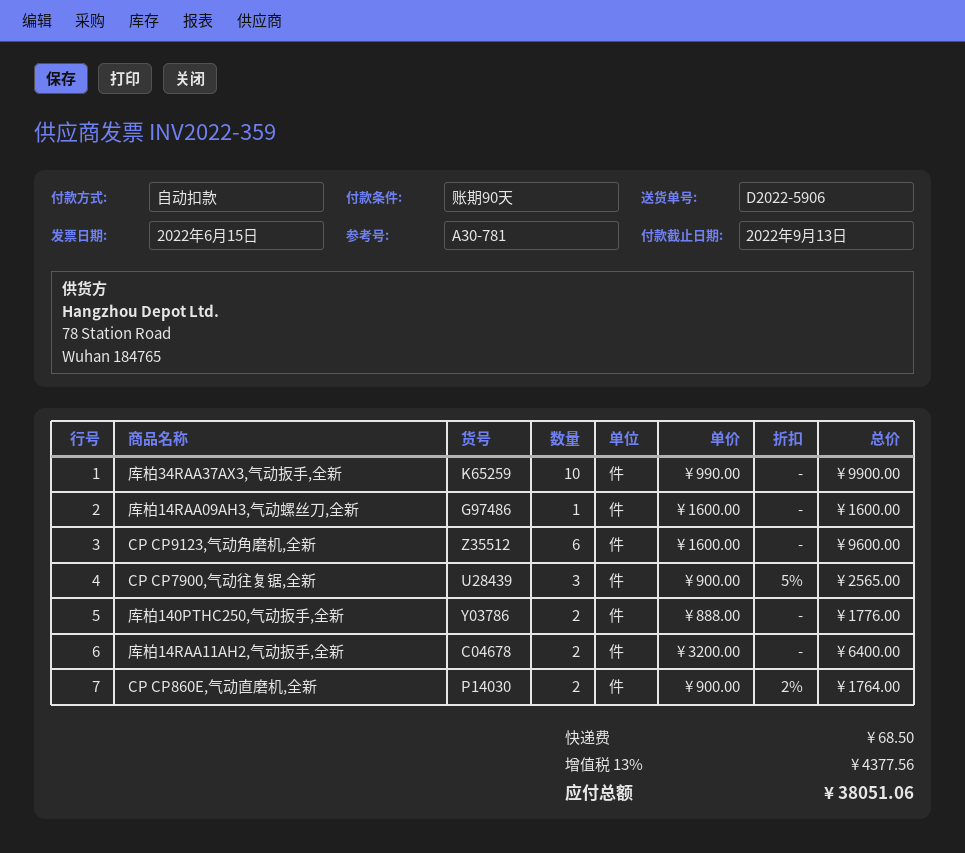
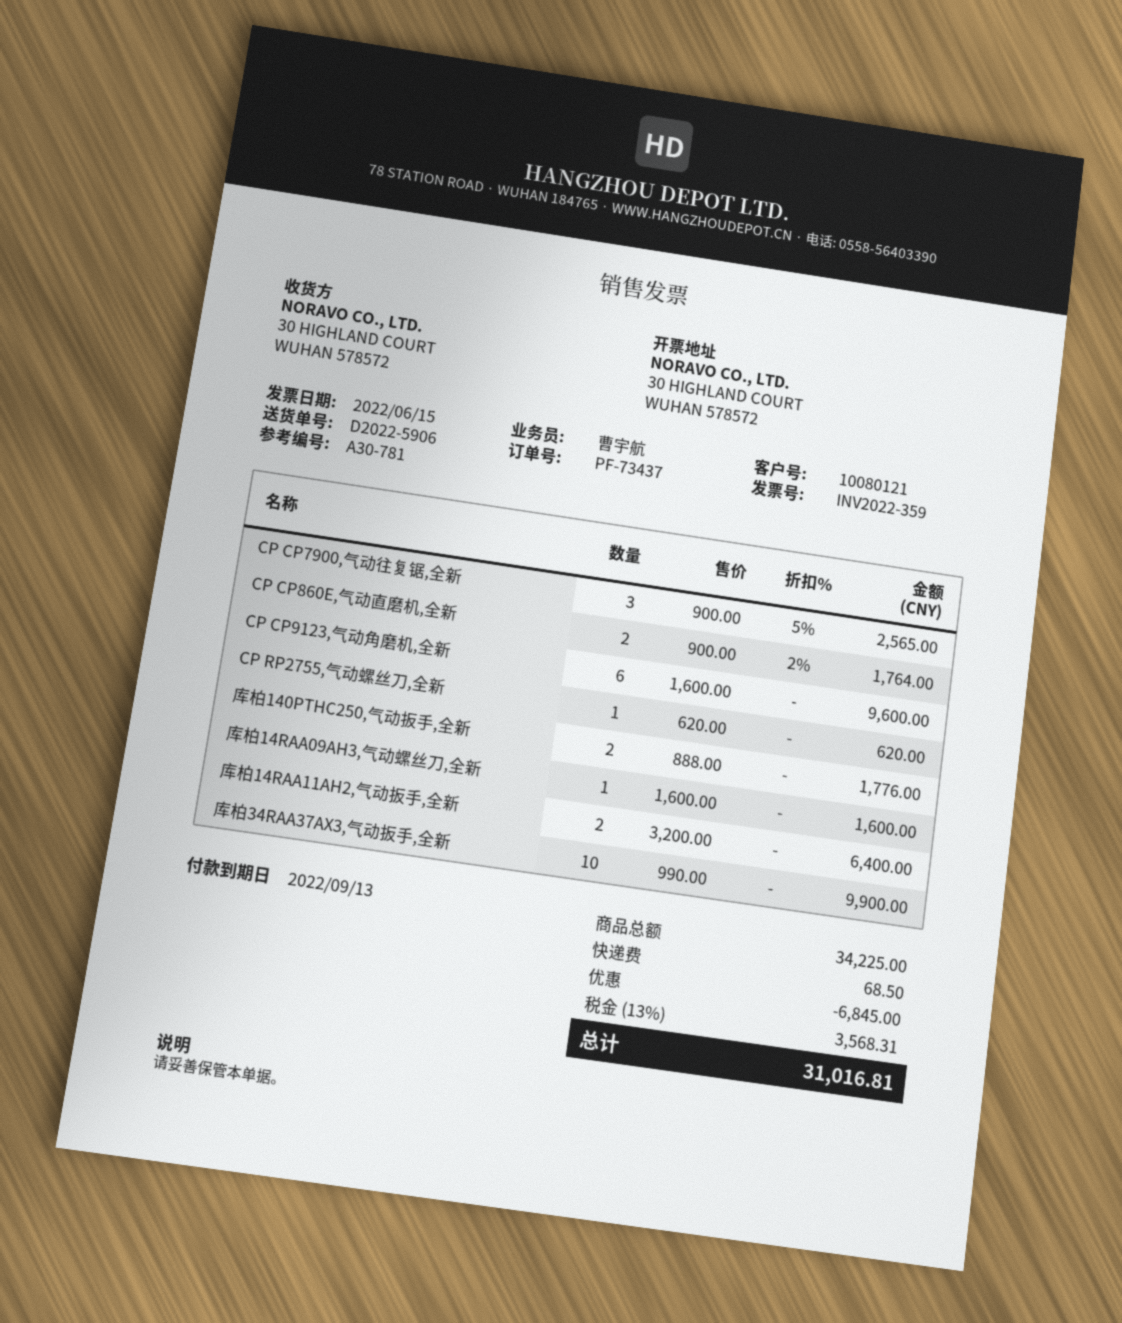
CP RP2755,气动螺丝刀,全新: none -> 1 x 620.00 = 620.00
discount: none -> 6845.00
tax: 13% = 4377.56 -> 13% = 3568.31
total: 38051.06 -> 31016.81

